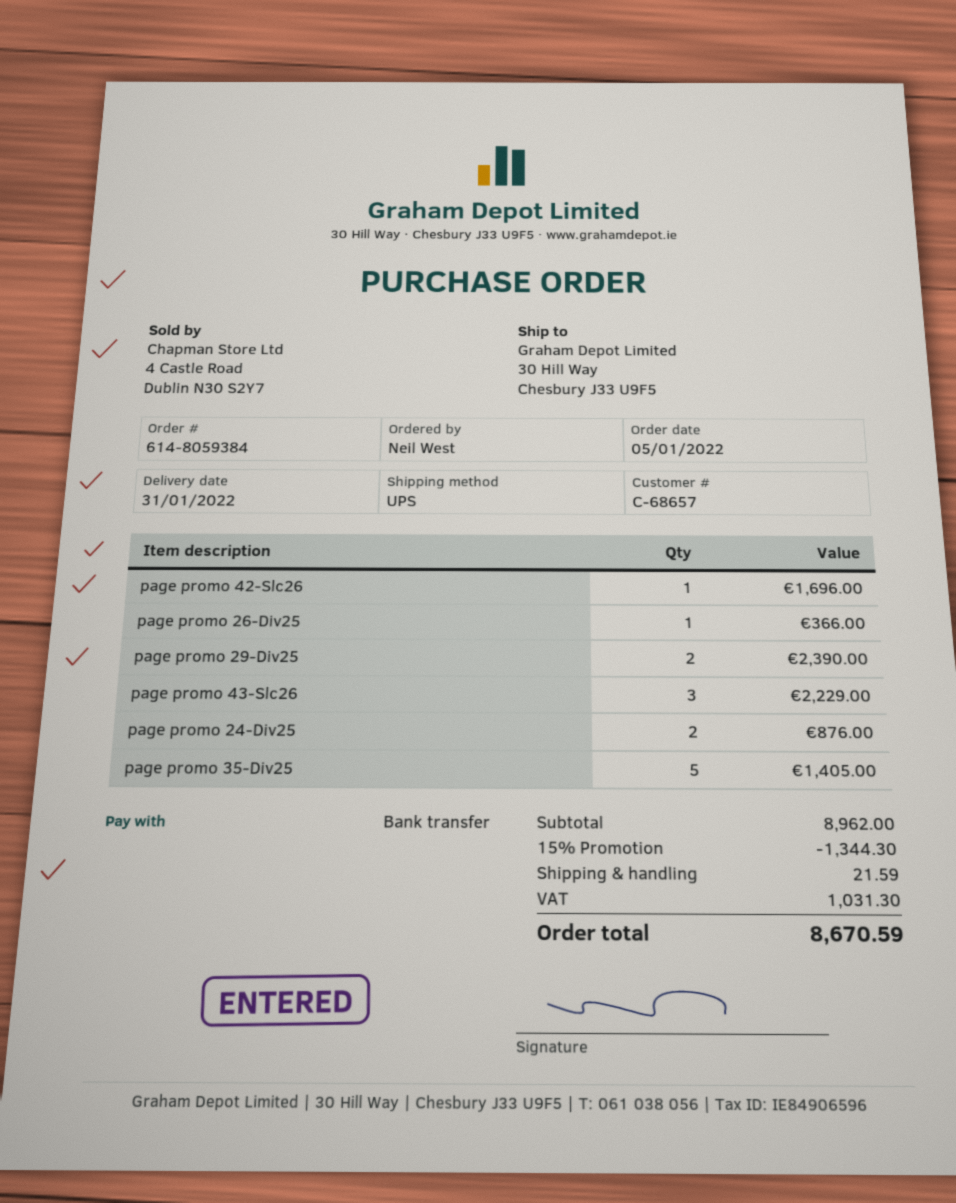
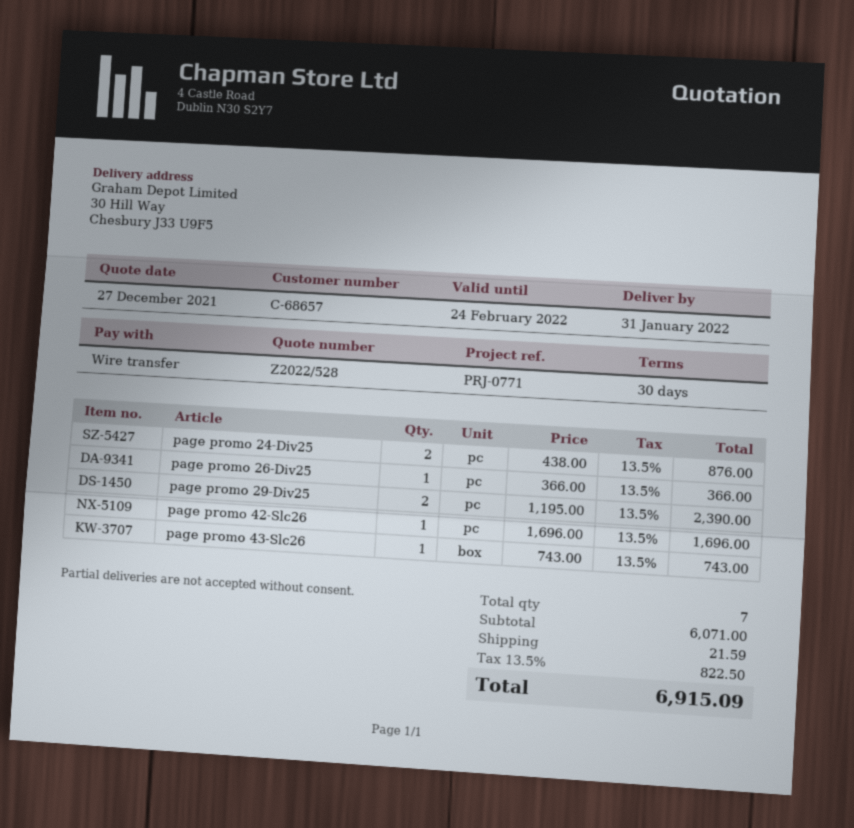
page promo 43-Slc26: 3 for 2229.00 -> 1 for 743.00
page promo 35-Div25: 5 for 1405.00 -> none
subtotal: 8962.00 -> 6071.00
discount: 15% = 1344.30 -> none
tax: 1031.30 -> 822.50
total: 8670.59 -> 6915.09

